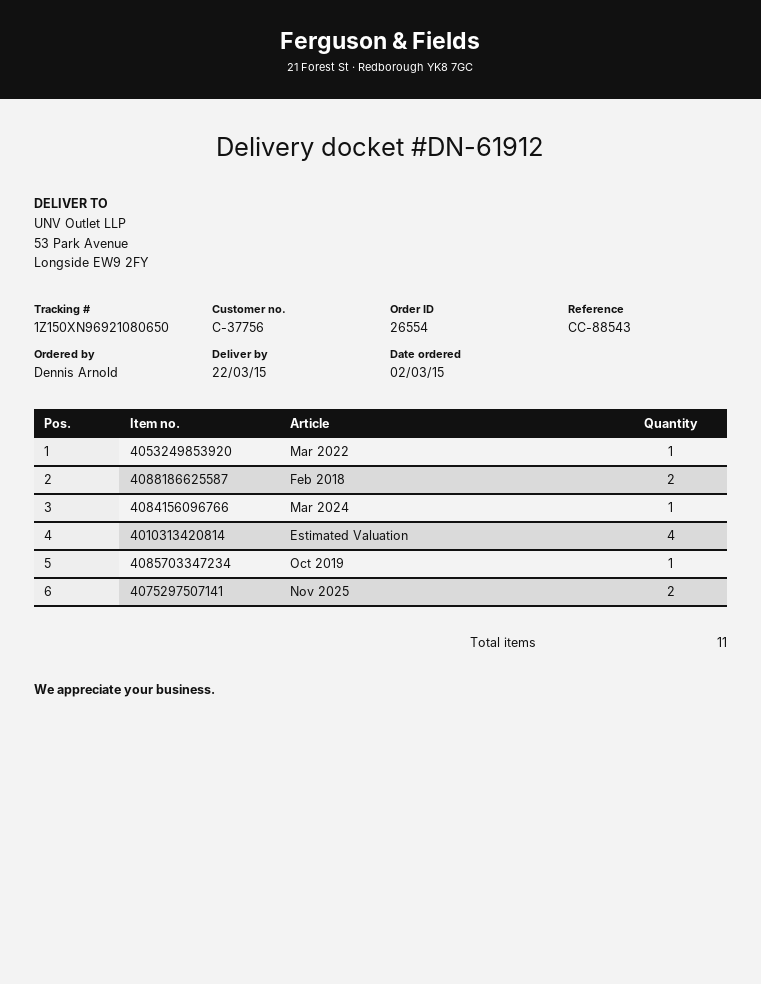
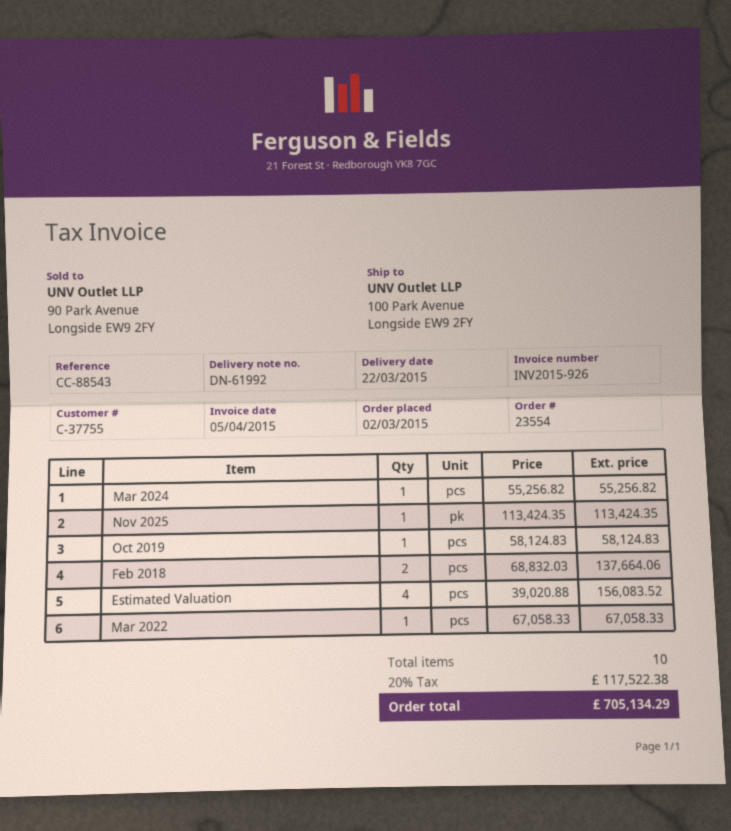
order number: 26554 -> 23554
delivery note number: DN-61912 -> DN-61992
customer number: C-37756 -> C-37755
ship to: 53 Park Avenue, Longside EW9 2FY -> 100 Park Avenue, Longside EW9 2FY
Nov 2025: 2 -> 1
total quantity: 11 -> 10

